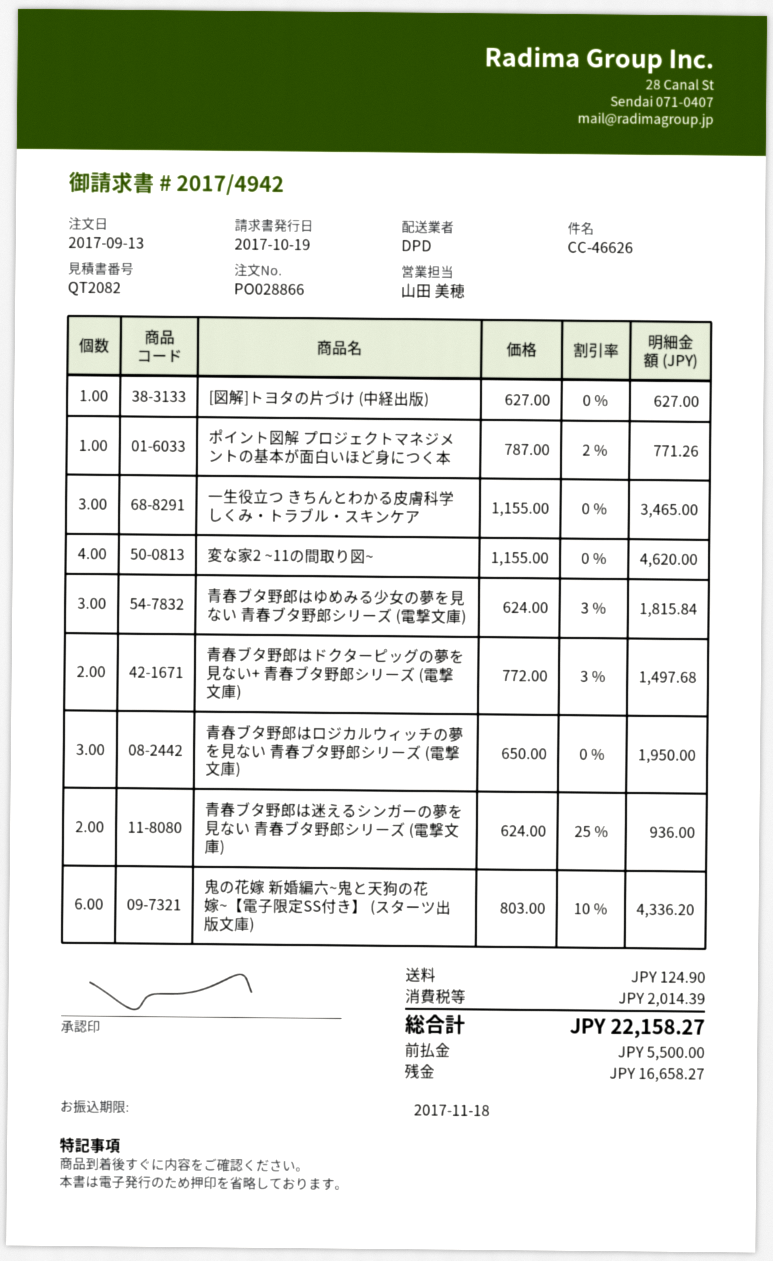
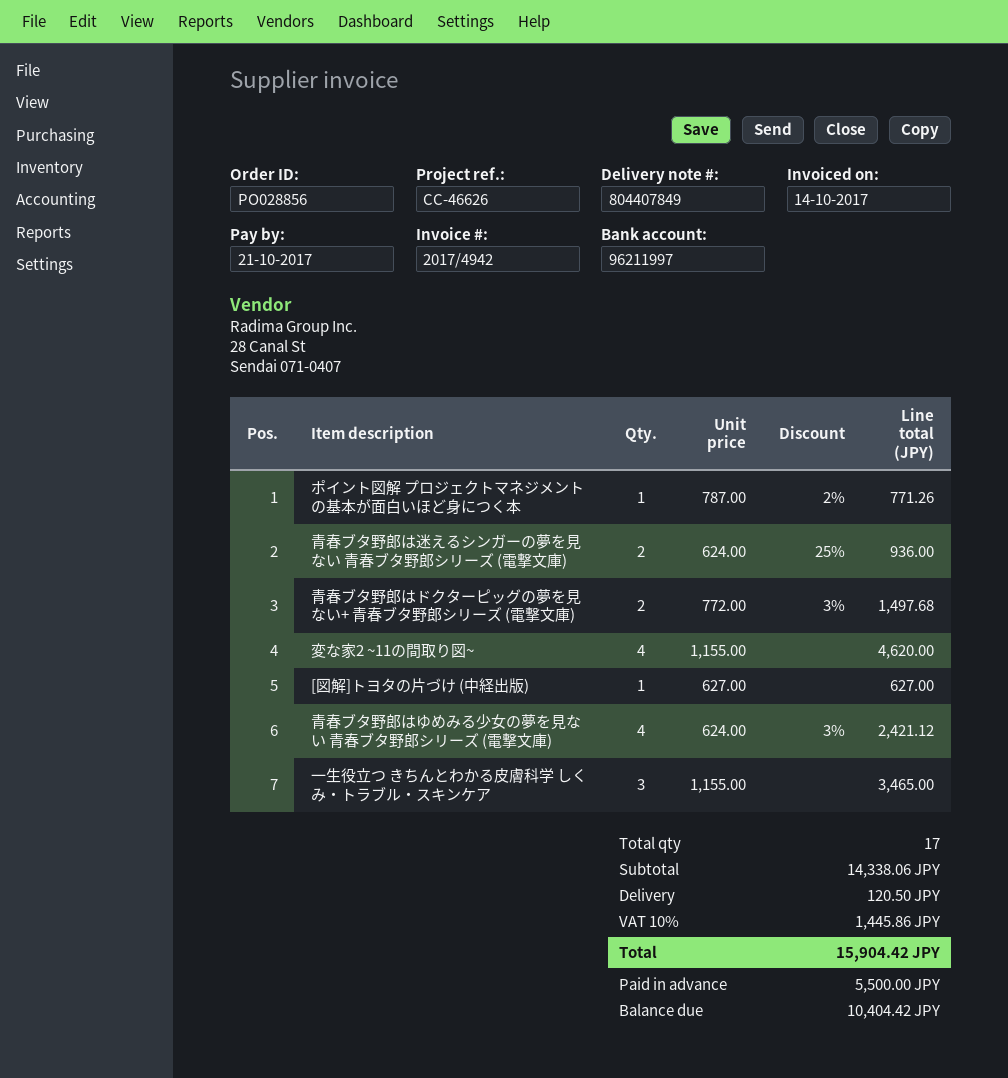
order number: PO028866 -> PO028856
invoice date: 2017-10-19 -> 2017-10-14
due date: 2017-11-18 -> 2017-10-21
青春ブタ野郎はゆめみる少女の夢を見ない 青春ブタ野郎シリーズ (電撃文庫): 3 x 624.00 - 3% = 1815.84 -> 4 x 624.00 - 3% = 2421.12
青春ブタ野郎はロジカルウィッチの夢を見ない 青春ブタ野郎シリーズ (電撃文庫): 3 x 650.00 = 1950.00 -> none
鬼の花嫁 新婚編六~鬼と天狗の花嫁~【電子限定SS付き】 (スターツ出版文庫): 6 x 803.00 - 10% = 4336.20 -> none
shipping: 124.90 -> 120.50
tax: 2014.39 -> 1445.86
total: 22158.27 -> 15904.42
balance: 16658.27 -> 10404.42

